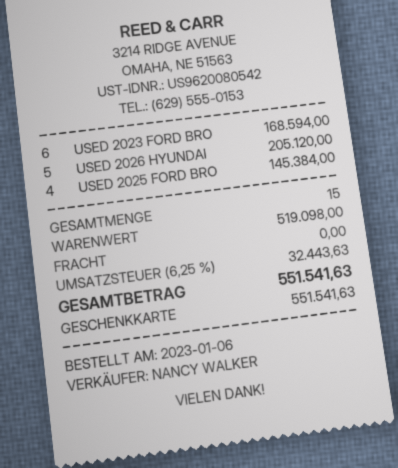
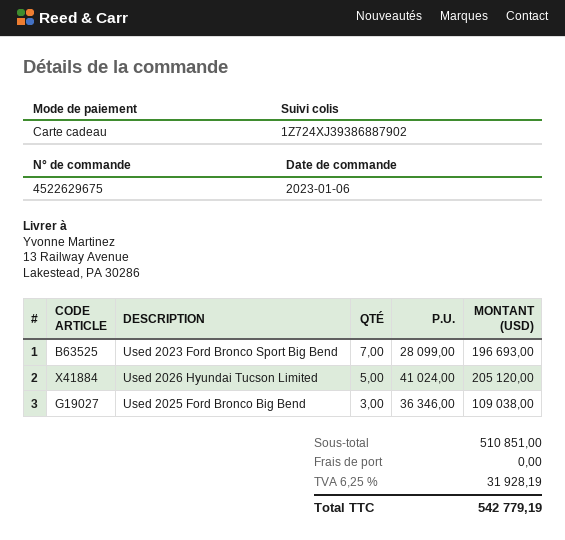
USED 2023 FORD BRO: 6 for 168594.00 -> 7 for 196693.00
USED 2025 FORD BRO: 4 for 145384.00 -> 3 for 109038.00
subtotal: 519098.00 -> 510851.00
tax: 6.25% = 32443.63 -> 6.25% = 31928.19
total: 551541.63 -> 542779.19

